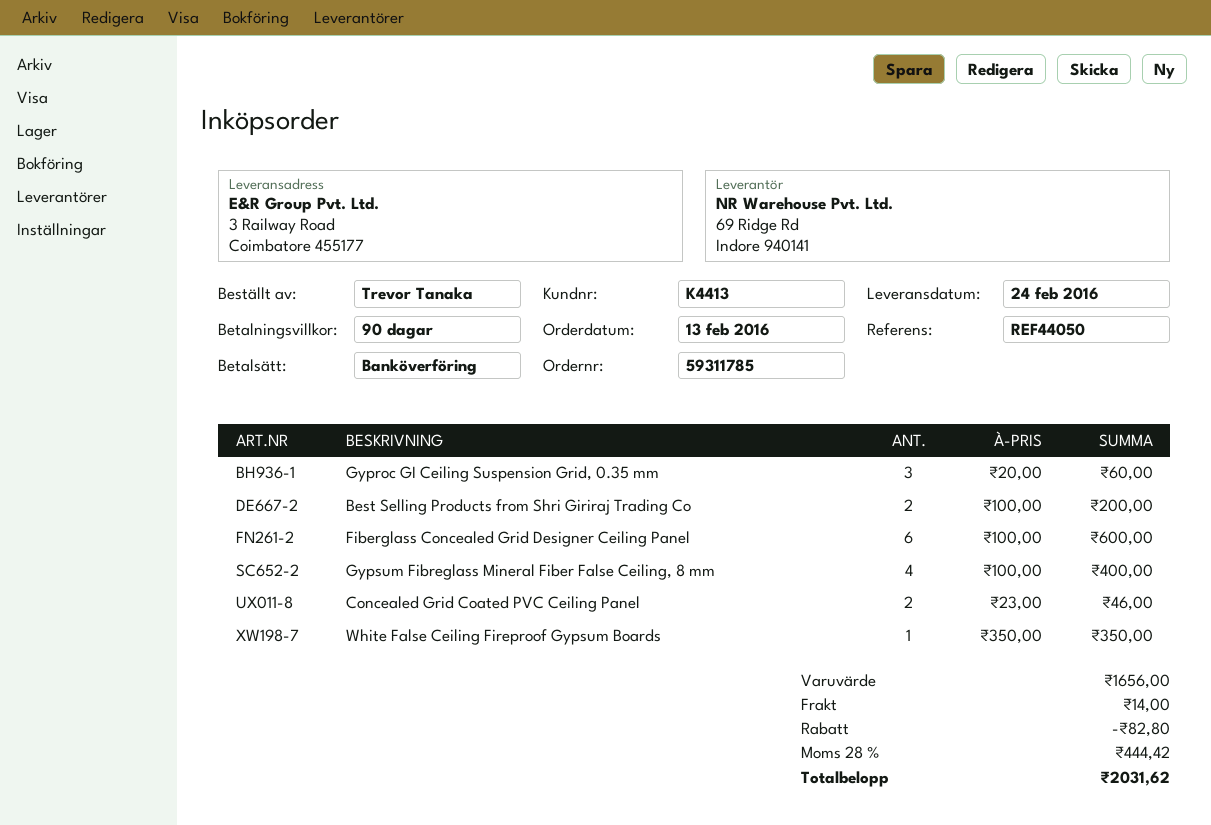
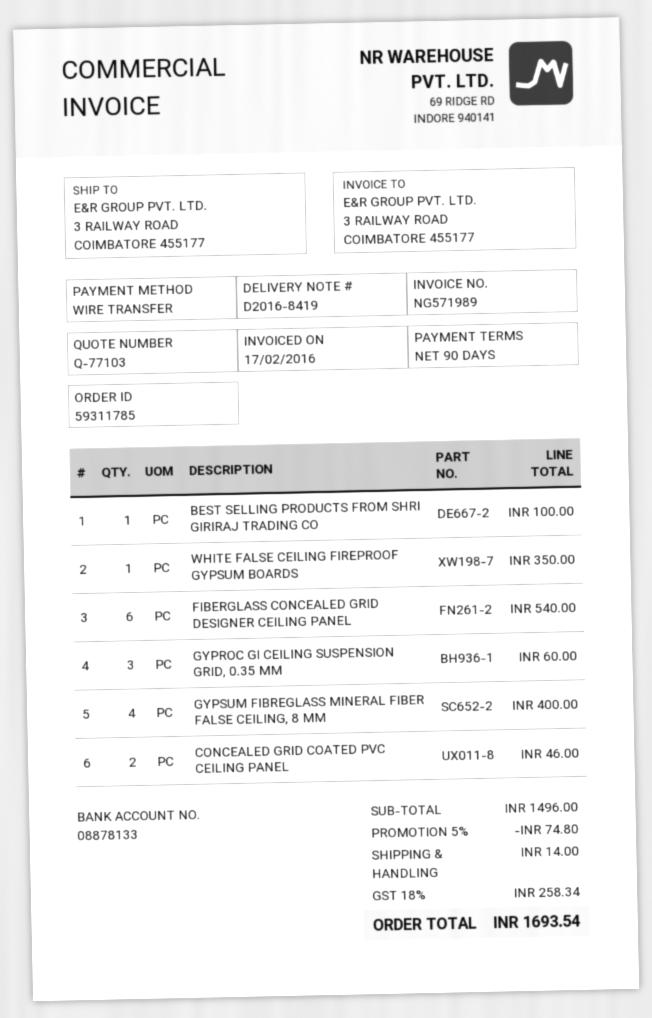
Best Selling Products from Shri Giriraj Trading Co: 2 for 200.00 -> 1 for 100.00
Fiberglass Concealed Grid Designer Ceiling Panel: 6 for 600.00 -> 6 for 540.00
subtotal: 1656.00 -> 1496.00
discount: 82.80 -> 74.80
tax: 28% = 444.42 -> 18% = 258.34
total: 2031.62 -> 1693.54

